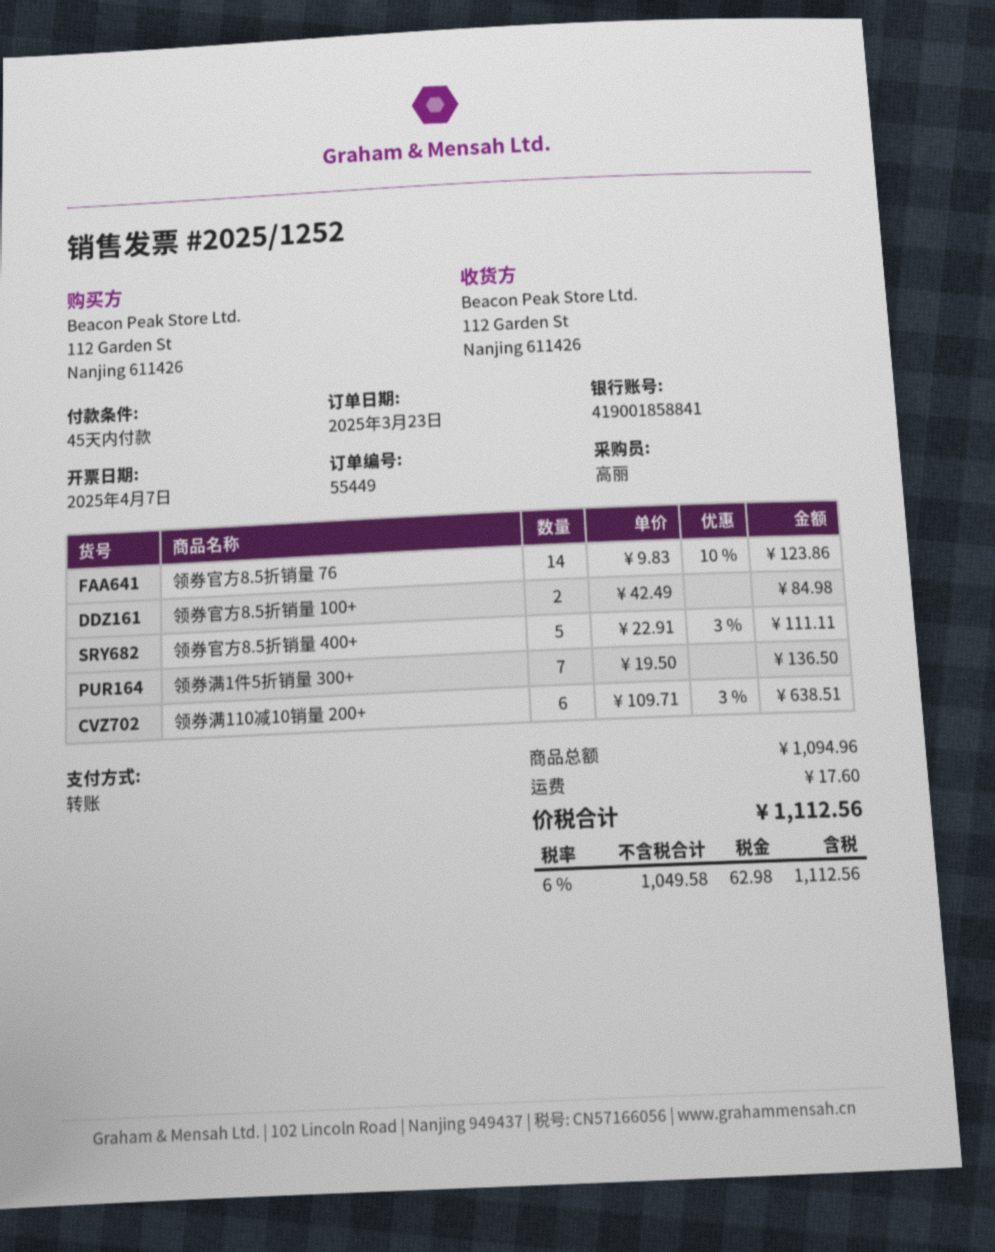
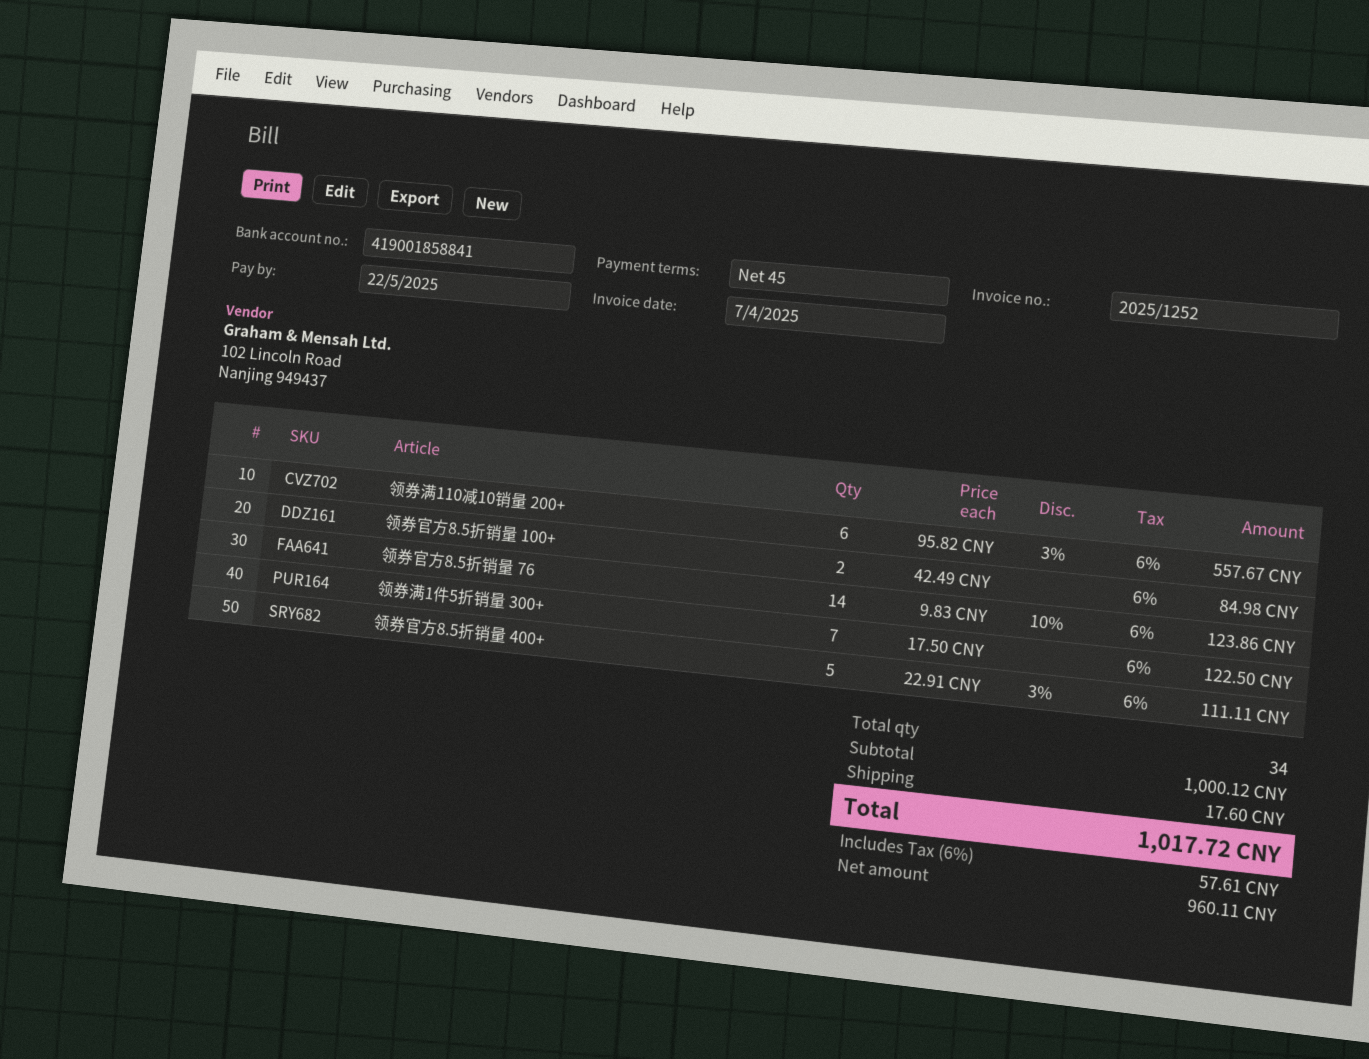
领券满1件5折销量 300+: 7 x 19.50 = 136.50 -> 7 x 17.50 = 122.50
领券满110减10销量 200+: 6 x 109.71 - 3% = 638.51 -> 6 x 95.82 - 3% = 557.67
subtotal: 1094.96 -> 1000.12
net: 1049.58 -> 960.11
tax: 6% = 62.98 -> 6% = 57.61
total: 1112.56 -> 1017.72

